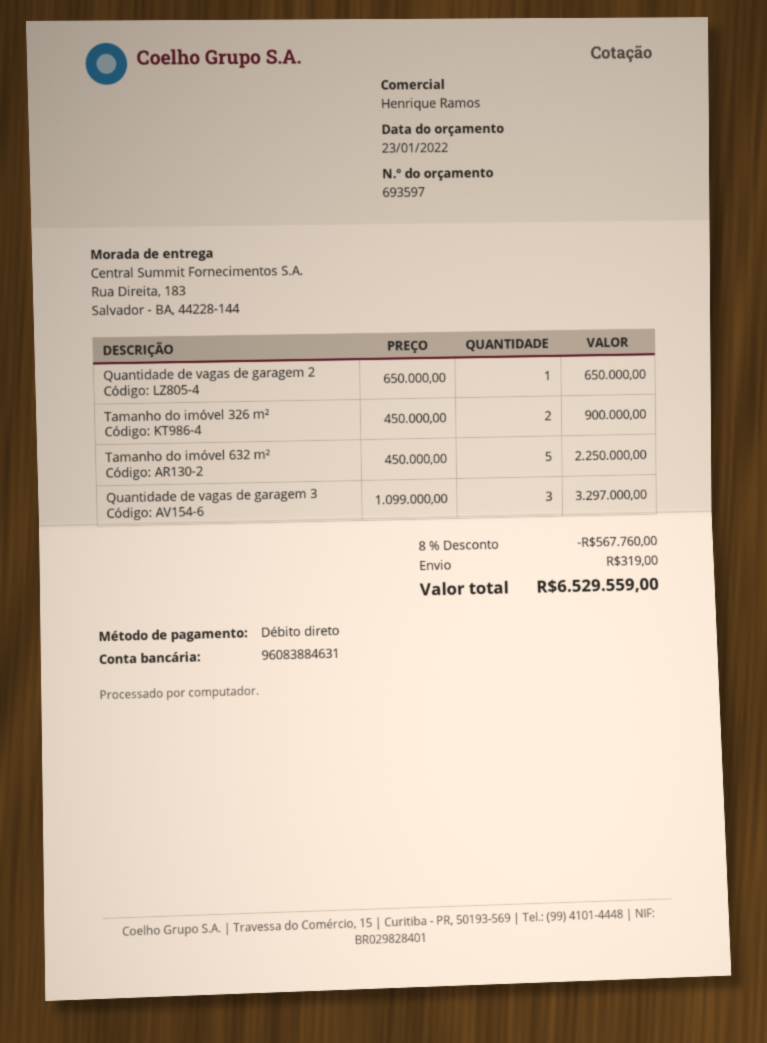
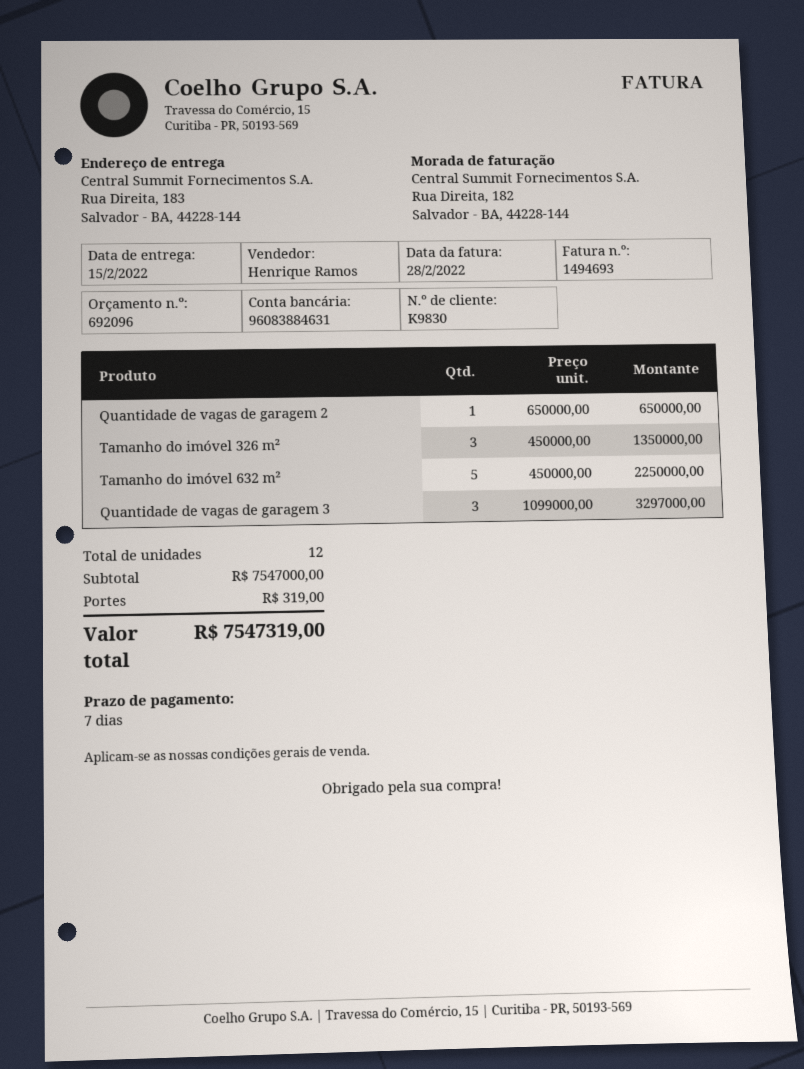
quote number: 693597 -> 692096
Tamanho do imóvel 326 m²: 2 x 450000.00 = 900000.00 -> 3 x 450000.00 = 1350000.00
discount: 8% = 567760.00 -> none
total: 6529559.00 -> 7547319.00

